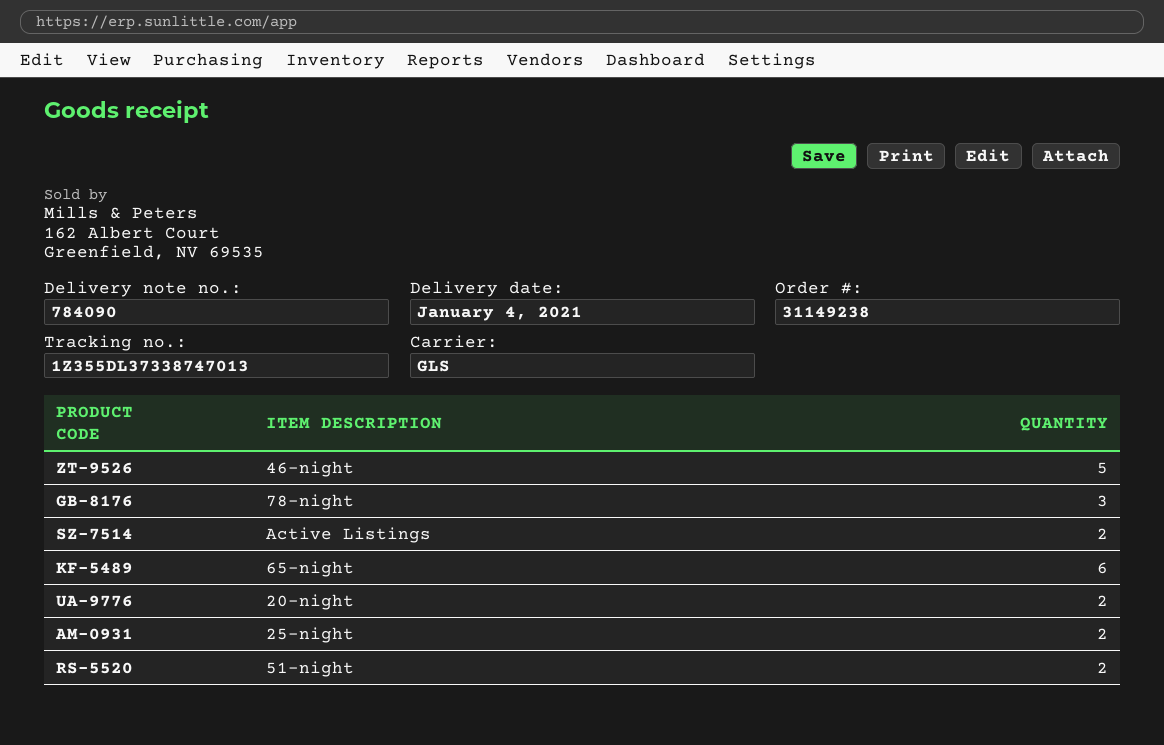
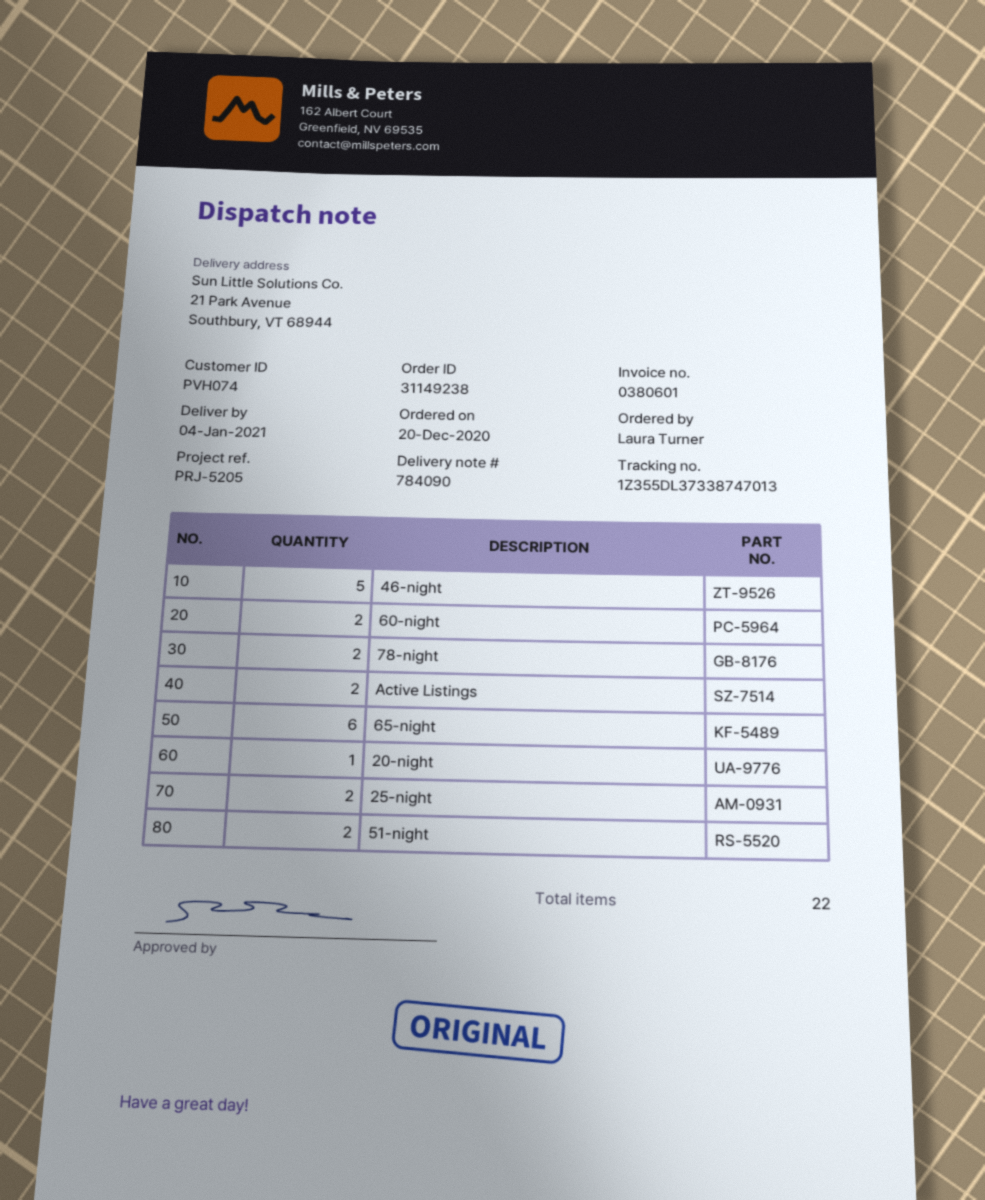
78-night: 3 -> 2
20-night: 2 -> 1
60-night: none -> 2

